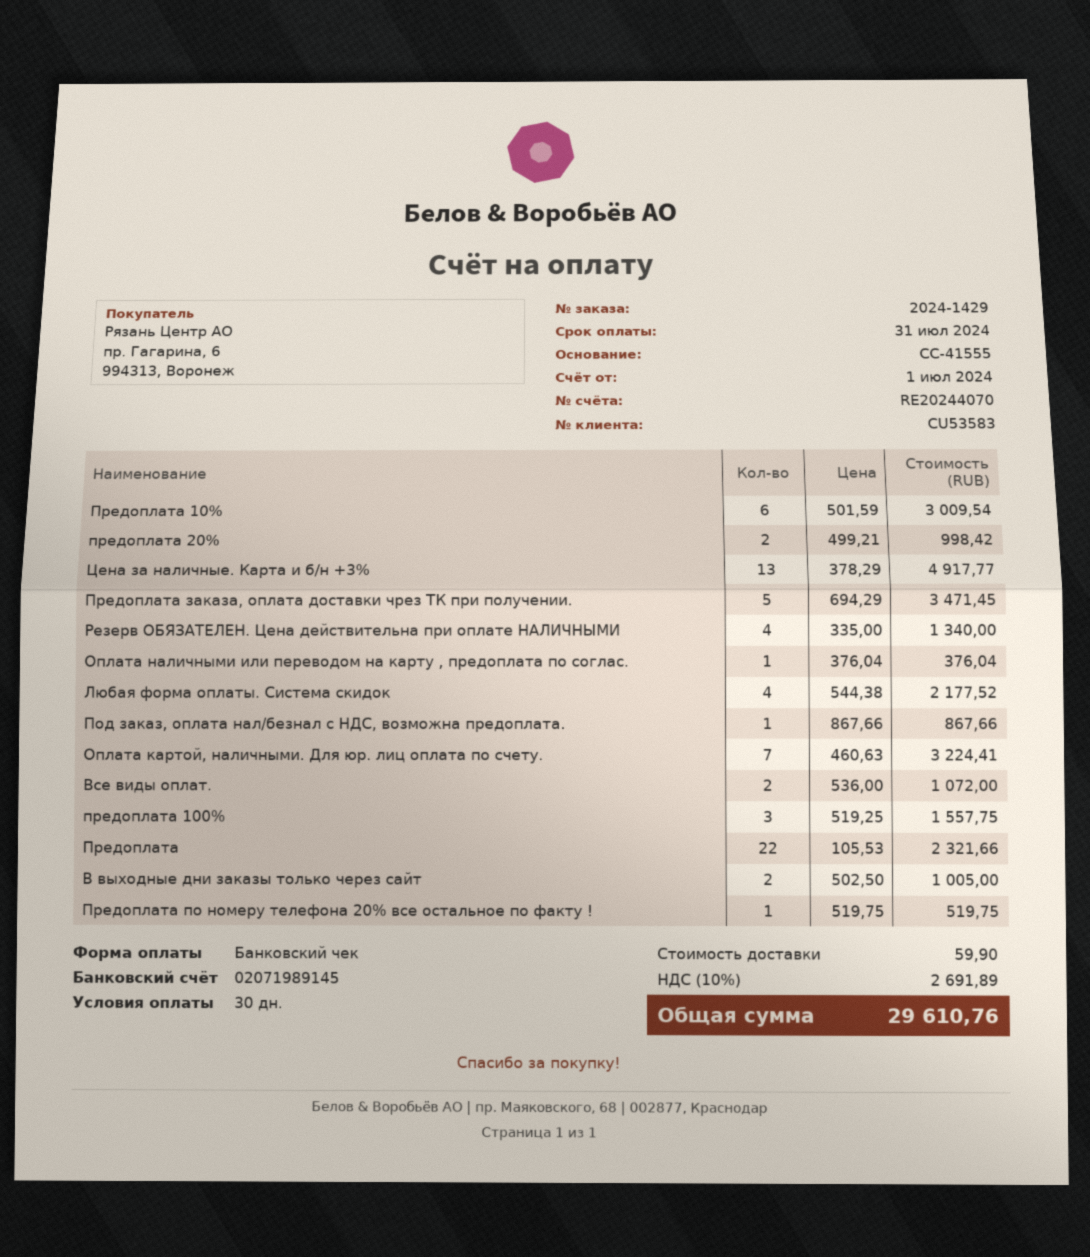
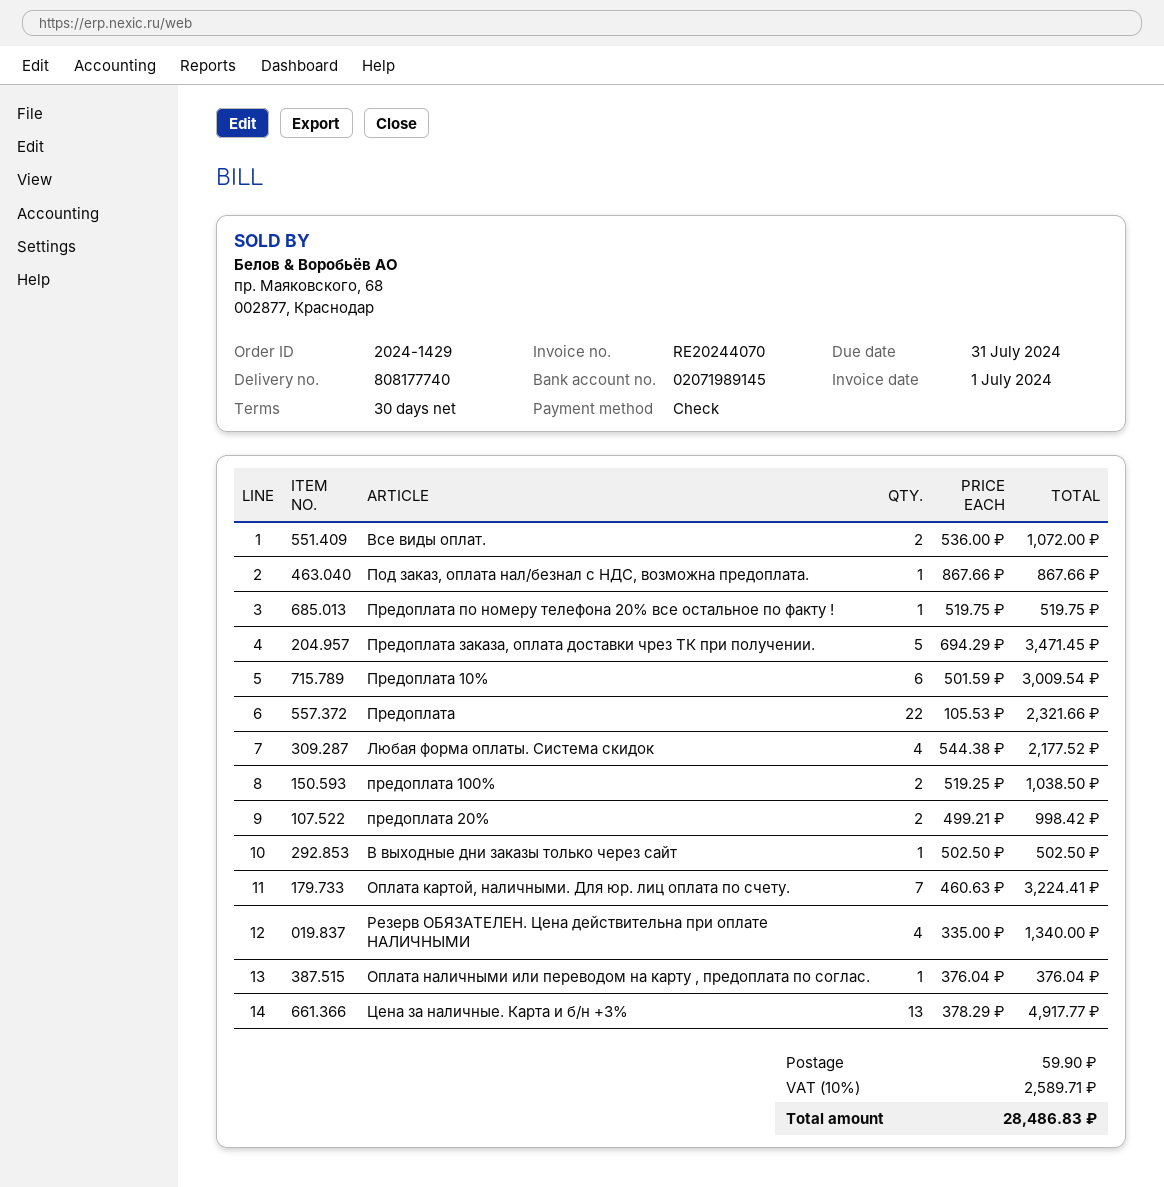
предоплата 100%: 3 x 519.25 = 1557.75 -> 2 x 519.25 = 1038.50
В выходные дни заказы только через сайт: 2 x 502.50 = 1005.00 -> 1 x 502.50 = 502.50
tax: 10% = 2691.89 -> 10% = 2589.71
total: 29610.76 -> 28486.83

